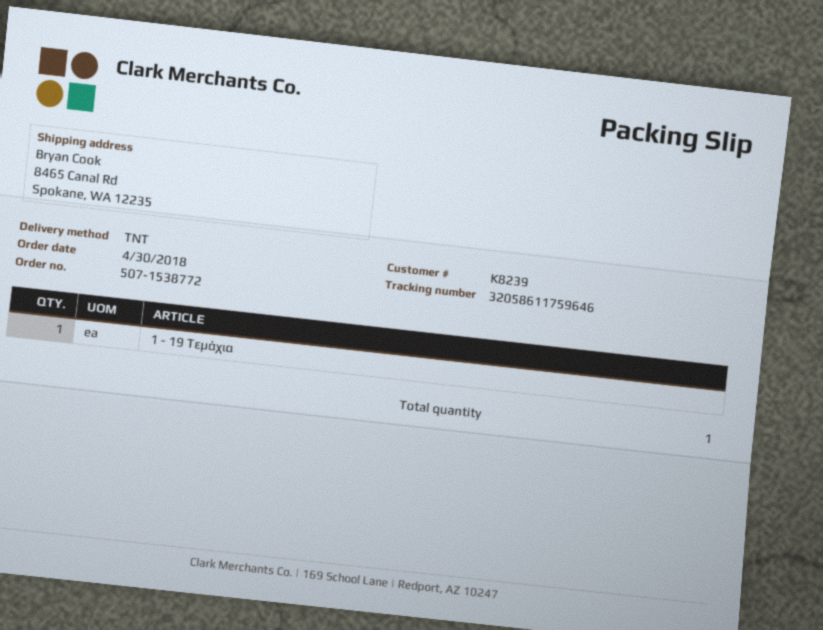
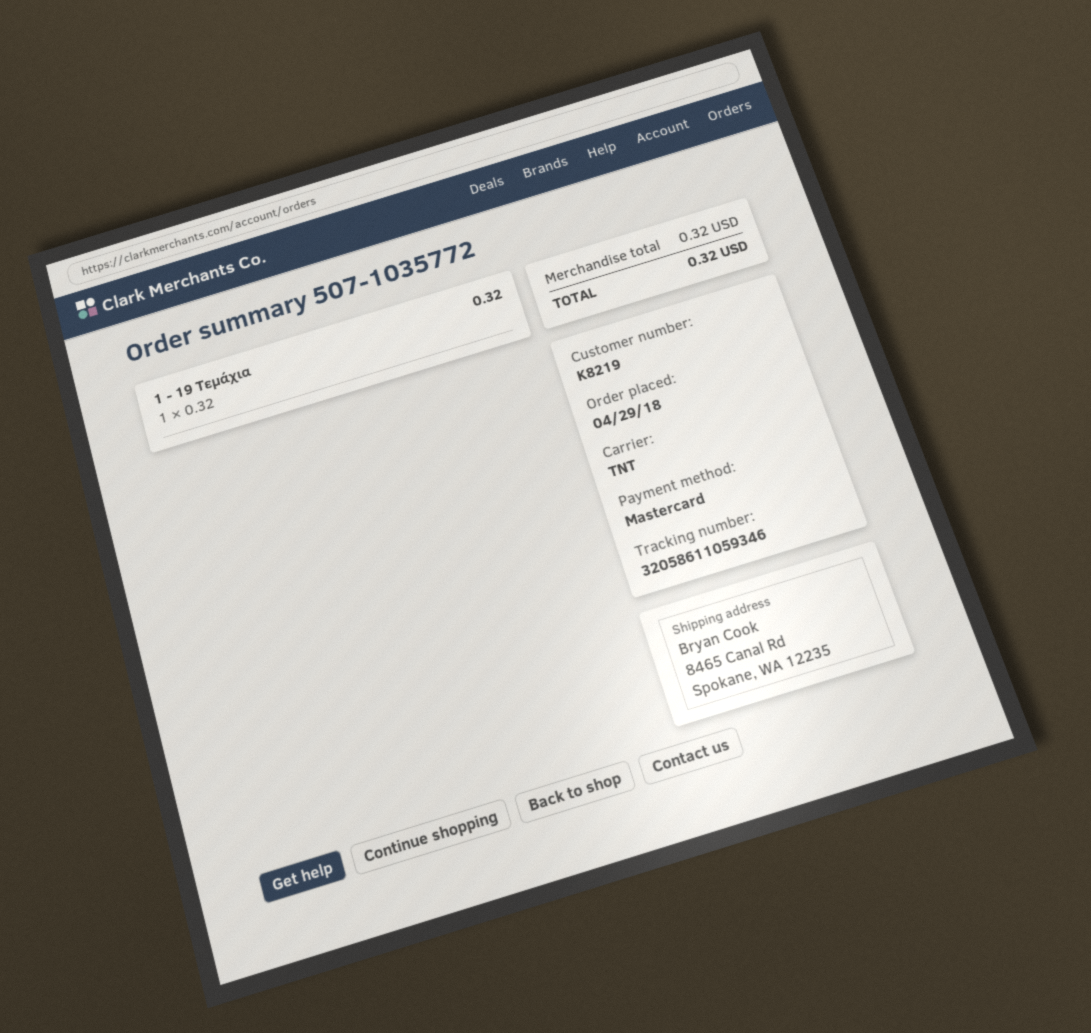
order number: 507-1538772 -> 507-1035772
order date: 2018-04-30 -> 2018-04-29
customer number: K8239 -> K8219
tracking number: 32058611759646 -> 32058611059346

